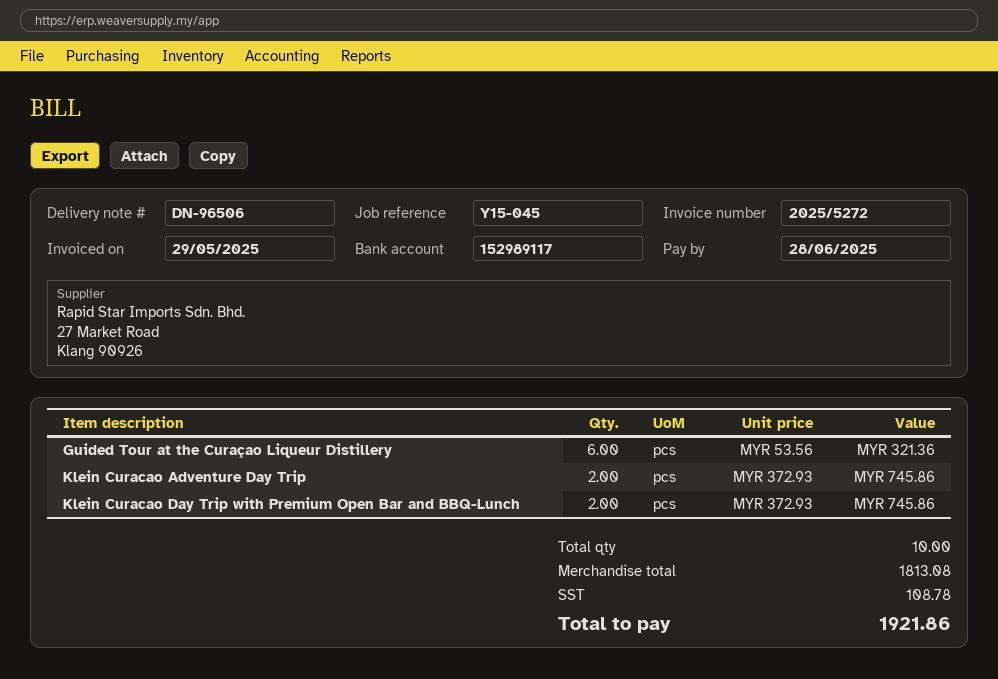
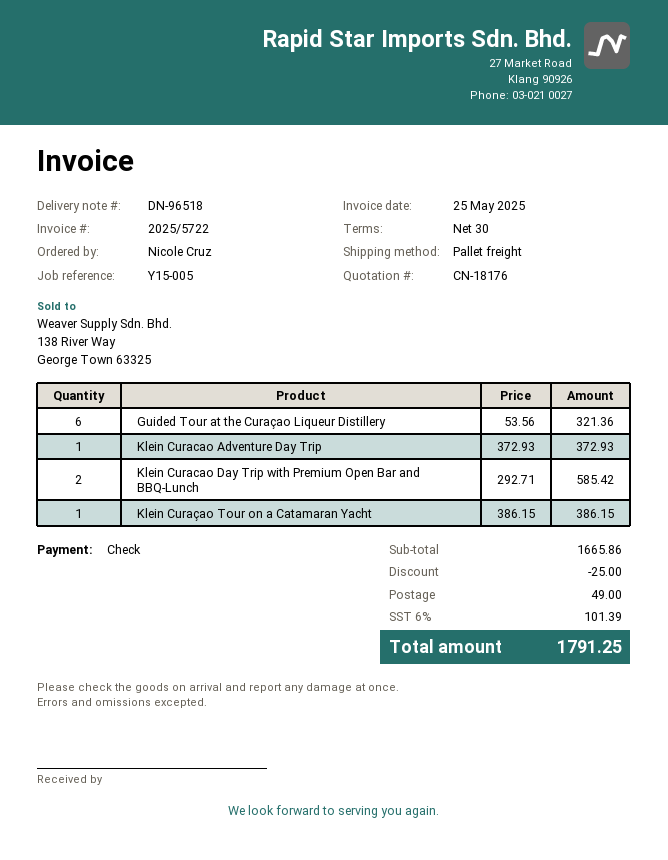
delivery note number: DN-96506 -> DN-96518
invoice number: 2025/5272 -> 2025/5722
invoice date: 2025-05-29 -> 2025-05-25
reference: Y15-045 -> Y15-005
Klein Curacao Adventure Day Trip: 2 x 372.93 = 745.86 -> 1 x 372.93 = 372.93
Klein Curacao Day Trip with Premium Open Bar and BBQ-Lunch: 2 x 372.93 = 745.86 -> 2 x 292.71 = 585.42
Klein Curaçao Tour on a Catamaran Yacht: none -> 1 x 386.15 = 386.15
subtotal: 1813.08 -> 1665.86
discount: none -> 25.00
shipping: none -> 49.00
tax: 108.78 -> 101.39
total: 1921.86 -> 1791.25

